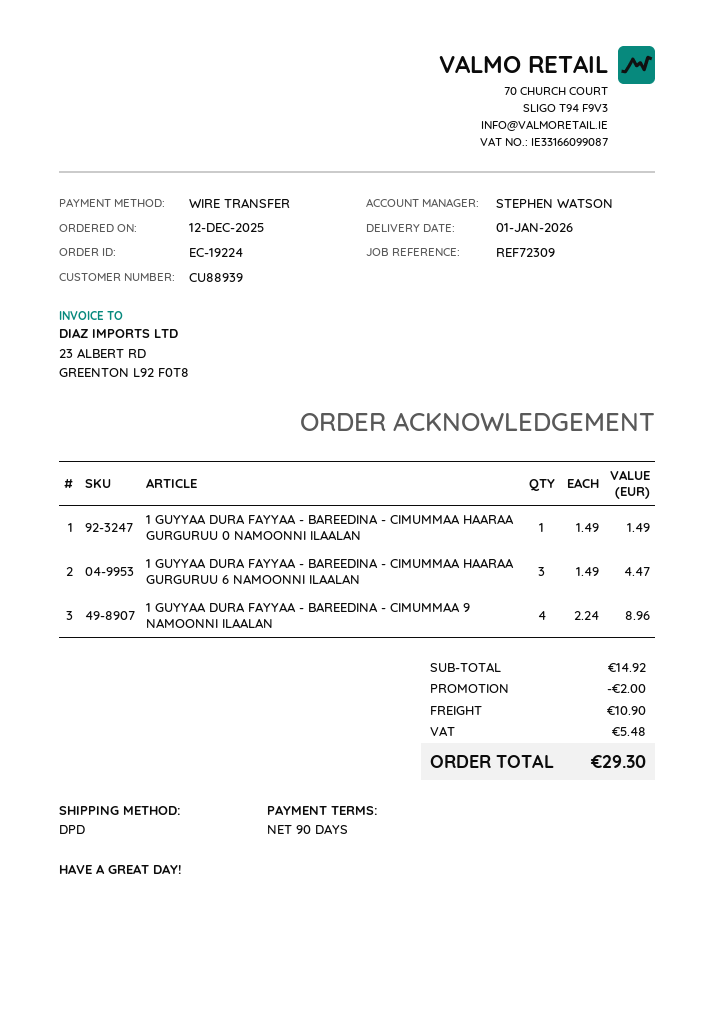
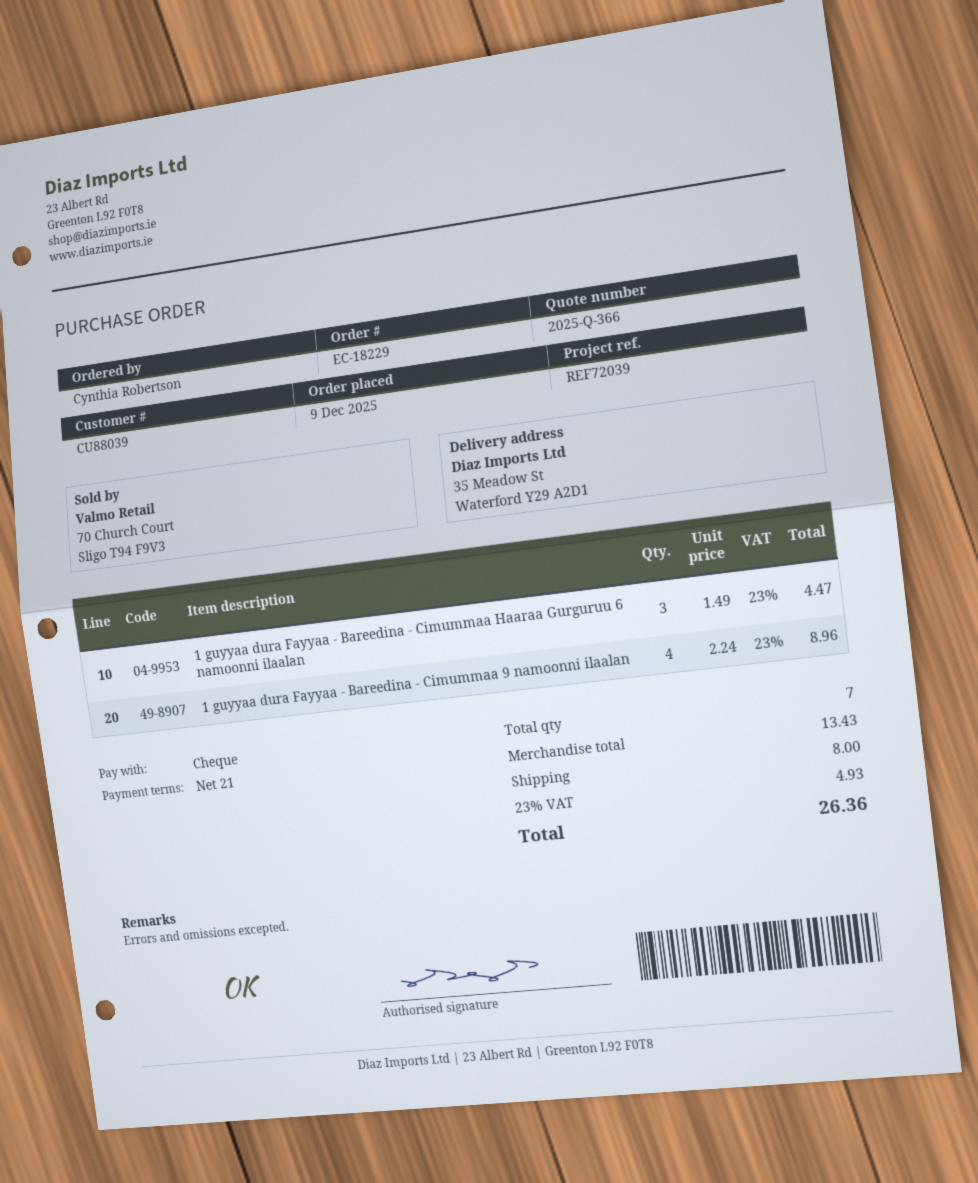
order number: EC-19224 -> EC-18229
order date: 2025-12-12 -> 2025-12-09
payment terms: 90 days -> 21 days
customer number: CU88939 -> CU88039
reference: REF72309 -> REF72039
payment method: bank transfer -> cheque
1 GUYYAA DURA FAYYAA - BAREEDINA - CIMUMMAA HAARAA GURGURUU 0 NAMOONNI ILAALAN: 1 x 1.49 = 1.49 -> none
subtotal: 14.92 -> 13.43
discount: 2.00 -> none
shipping: 10.90 -> 8.00
tax: 5.48 -> 4.93
total: 29.30 -> 26.36

